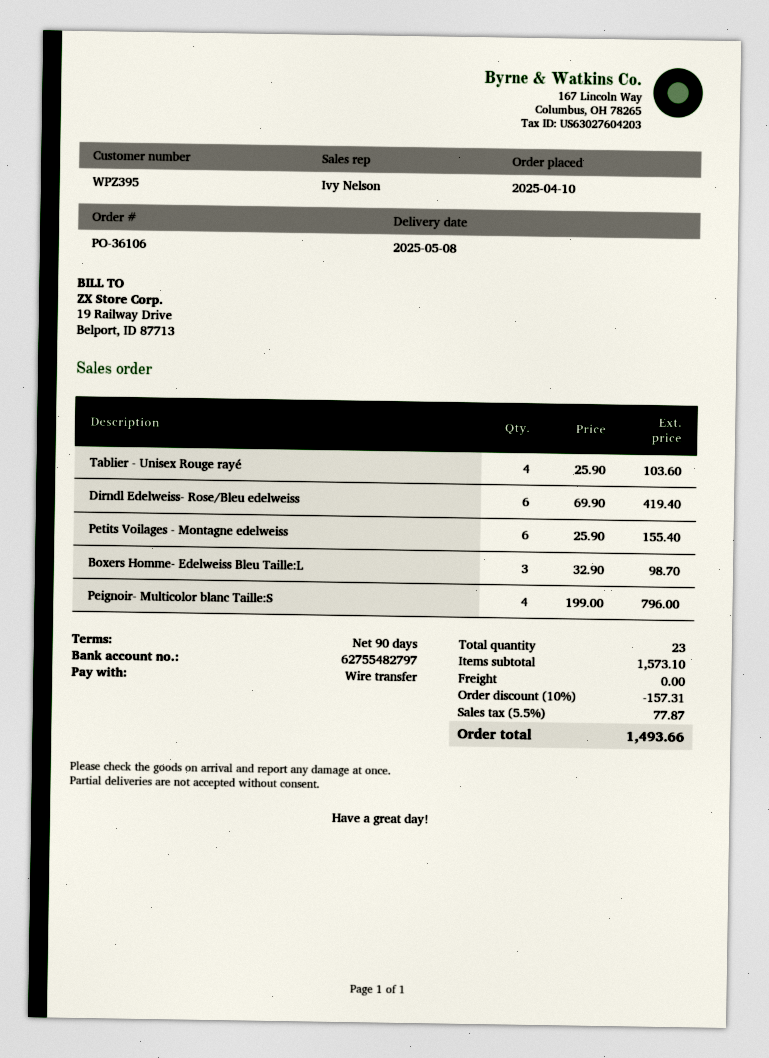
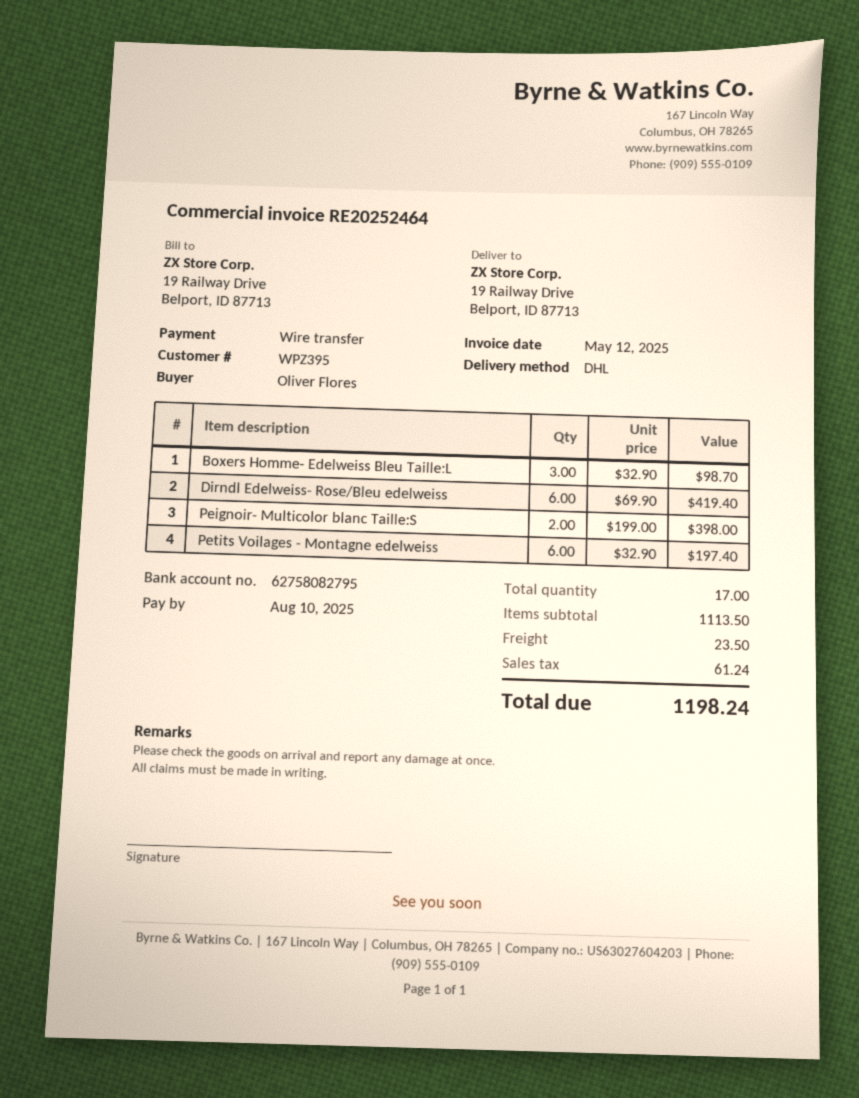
bank account: 62755482797 -> 62758082795
Tablier - Unisex Rouge rayé: 4 x 25.90 = 103.60 -> none
Petits Voilages - Montagne edelweiss: 6 x 25.90 = 155.40 -> 6 x 32.90 = 197.40
Peignoir- Multicolor blanc Taille:S: 4 x 199.00 = 796.00 -> 2 x 199.00 = 398.00
total quantity: 23 -> 17
subtotal: 1573.10 -> 1113.50
discount: 10% = 157.31 -> none
shipping: 0.00 -> 23.50
tax: 77.87 -> 61.24
total: 1493.66 -> 1198.24

